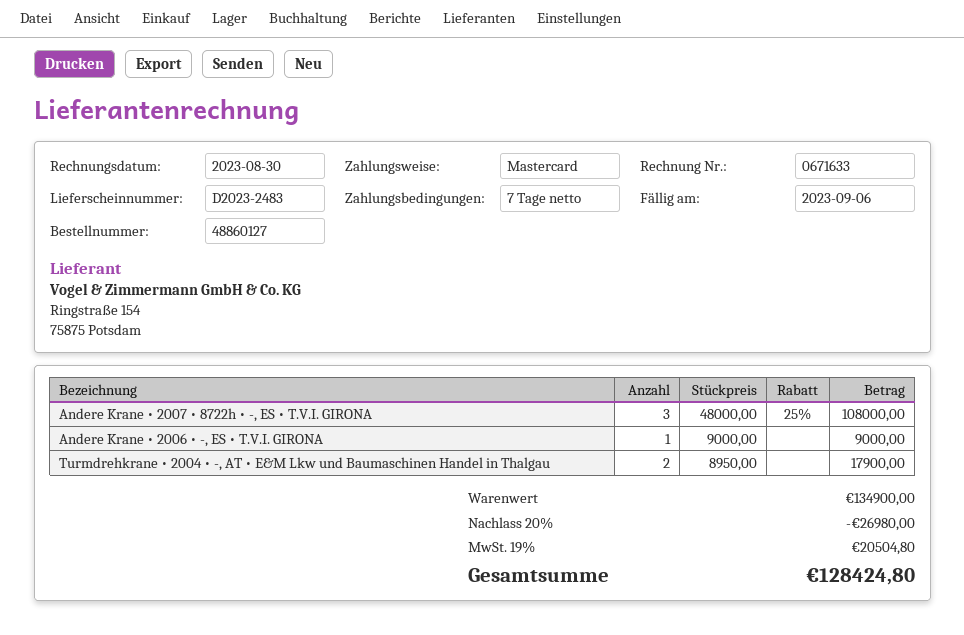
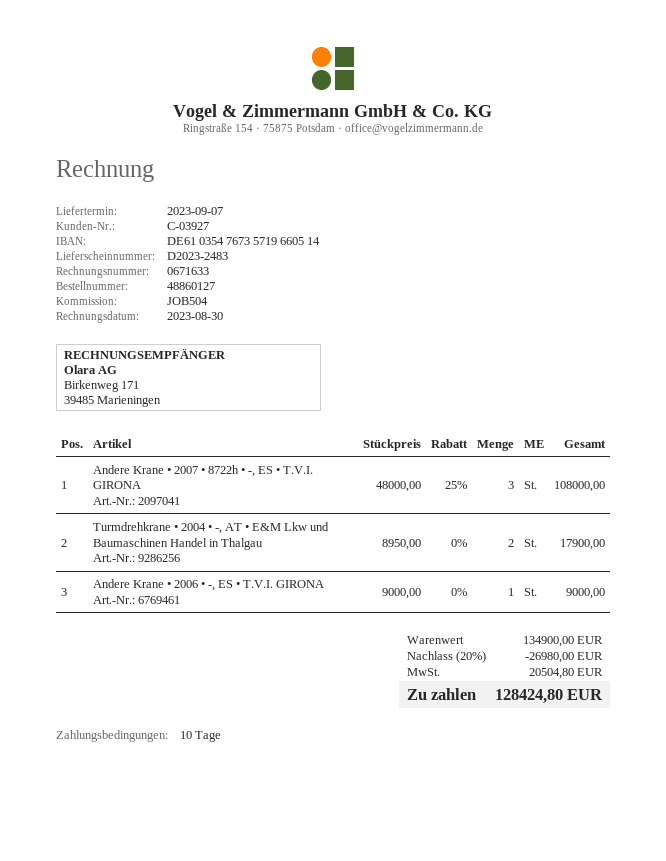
payment terms: 7 days -> 10 days

